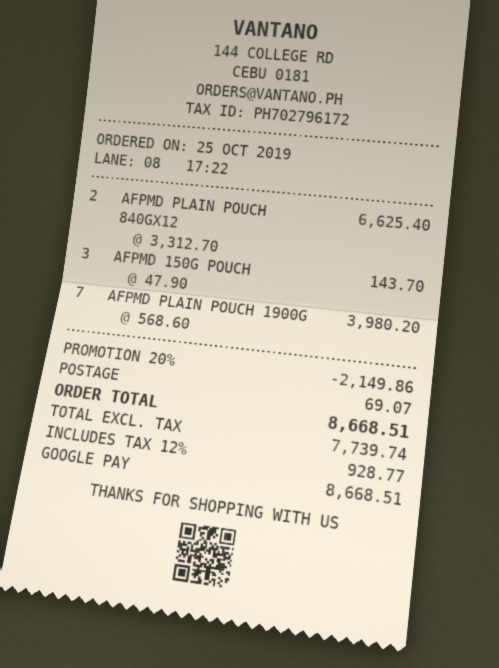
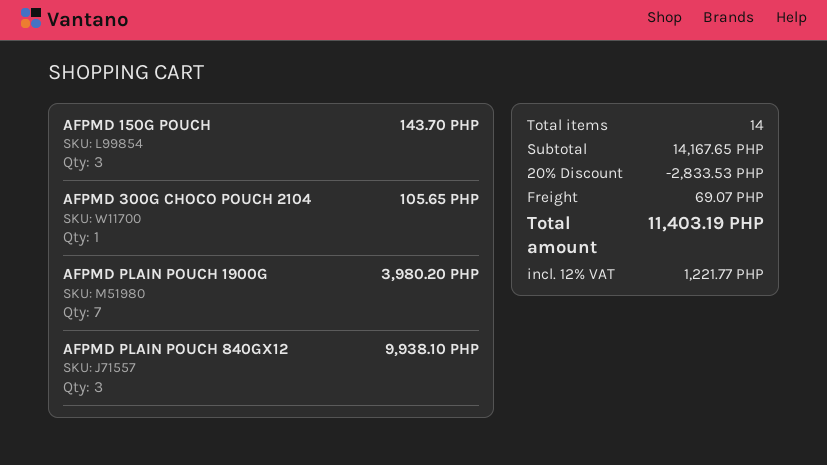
AFPMD PLAIN POUCH 840GX12: 2 for 6625.40 -> 3 for 9938.10
AFPMD 300G CHOCO POUCH 2104: none -> 1 for 105.65
discount: 20% = 2149.86 -> 20% = 2833.53
tax: 12% = 928.77 -> 12% = 1221.77
total: 8668.51 -> 11403.19

